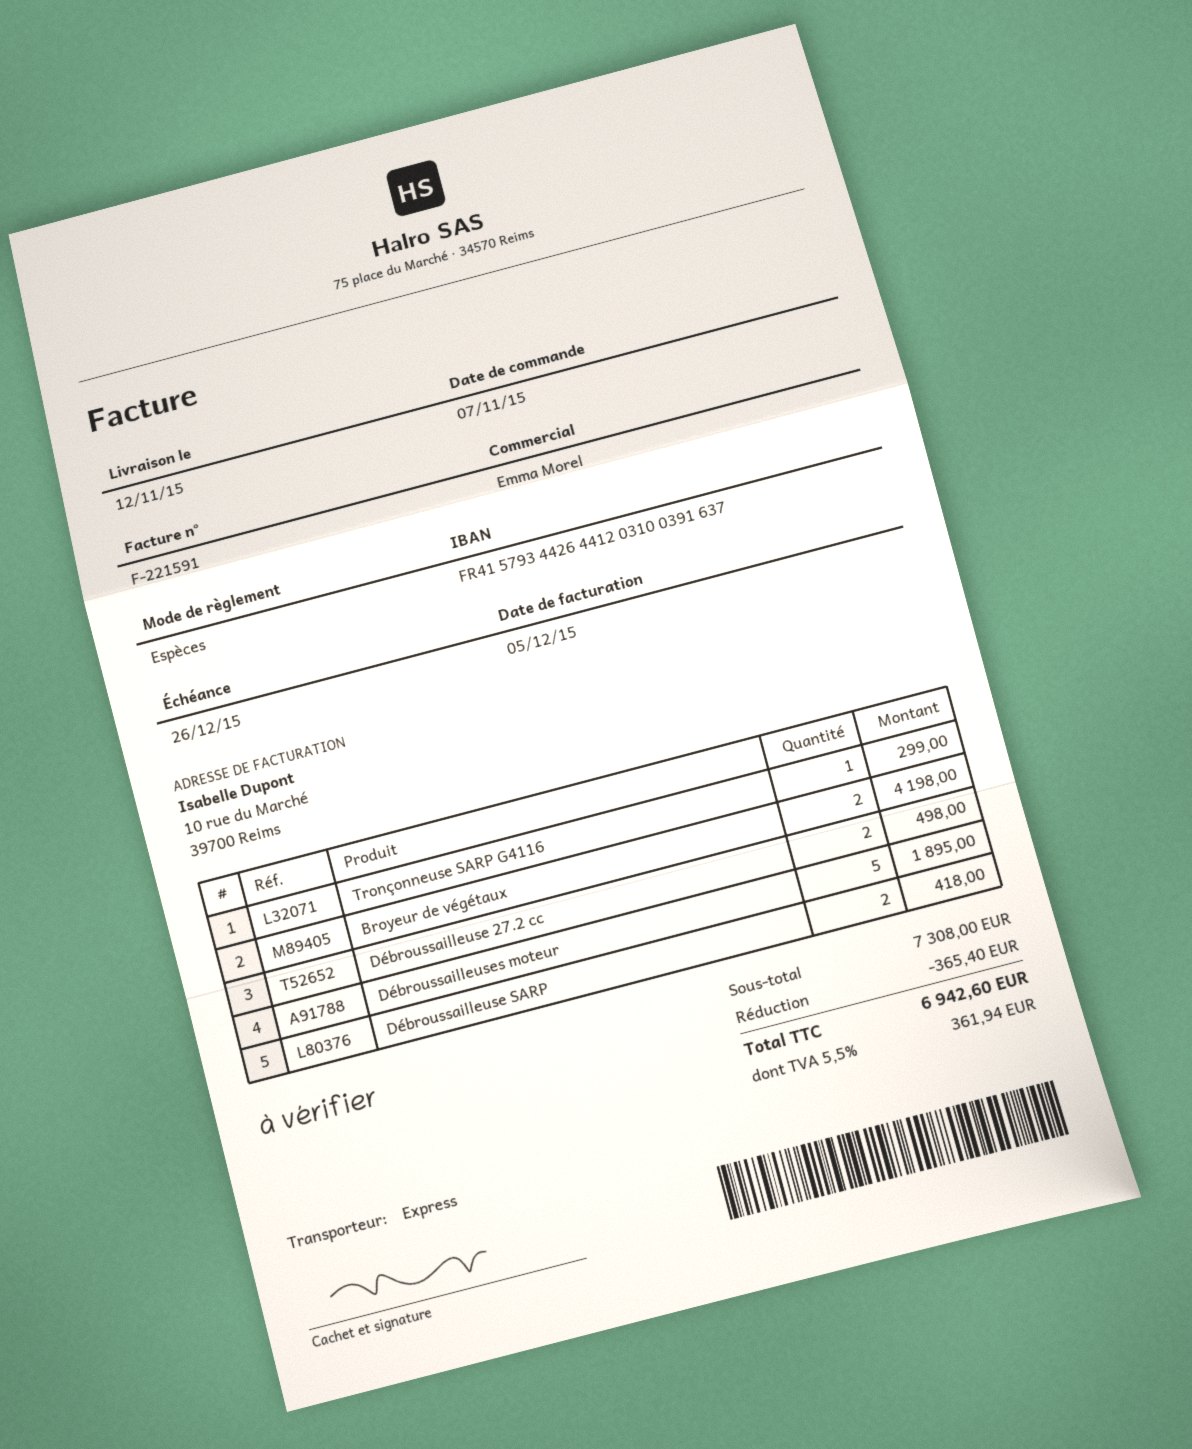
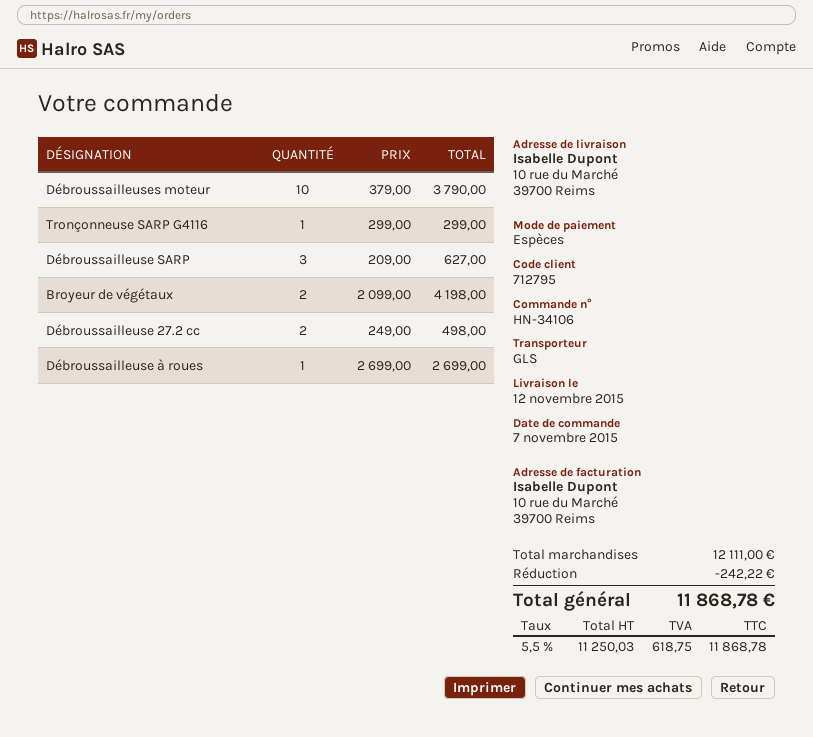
shipping method: express -> GLS
Débroussailleuses moteur: 5 for 1895.00 -> 10 for 3790.00
Débroussailleuse SARP: 2 for 418.00 -> 3 for 627.00
Débroussailleuse à roues: none -> 1 for 2699.00
subtotal: 7308.00 -> 12111.00
discount: 365.40 -> 242.22
tax: 5.5% = 361.94 -> 5.5% = 618.75
total: 6942.60 -> 11868.78

